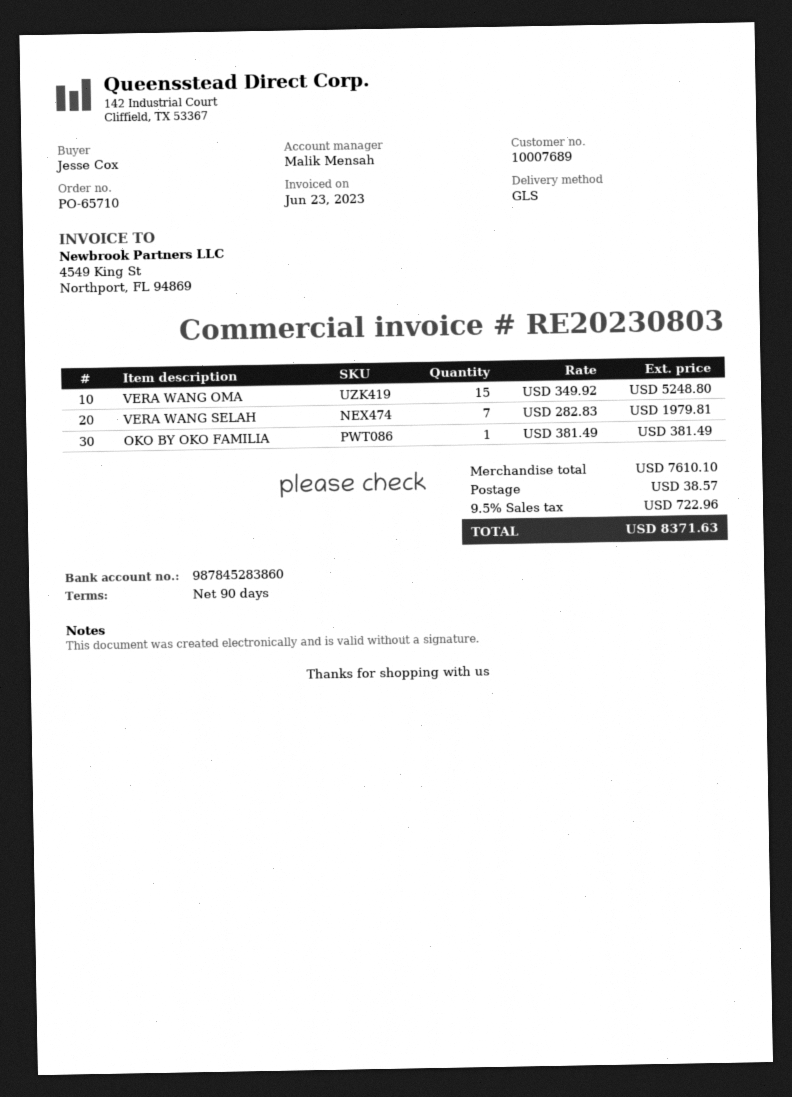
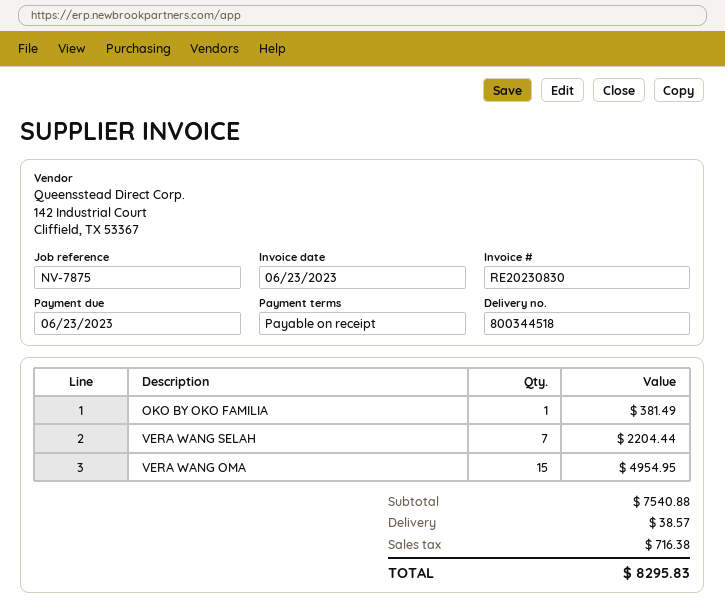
invoice number: RE20230803 -> RE20230830
payment terms: 90 days -> on receipt
VERA WANG OMA: 15 for 5248.80 -> 15 for 4954.95
VERA WANG SELAH: 7 for 1979.81 -> 7 for 2204.44
subtotal: 7610.10 -> 7540.88
tax: 722.96 -> 716.38
total: 8371.63 -> 8295.83

